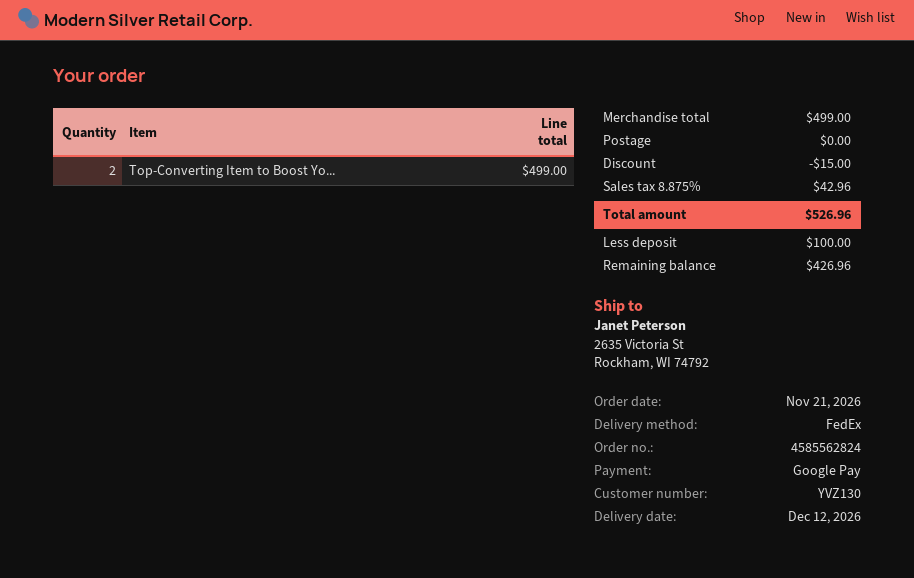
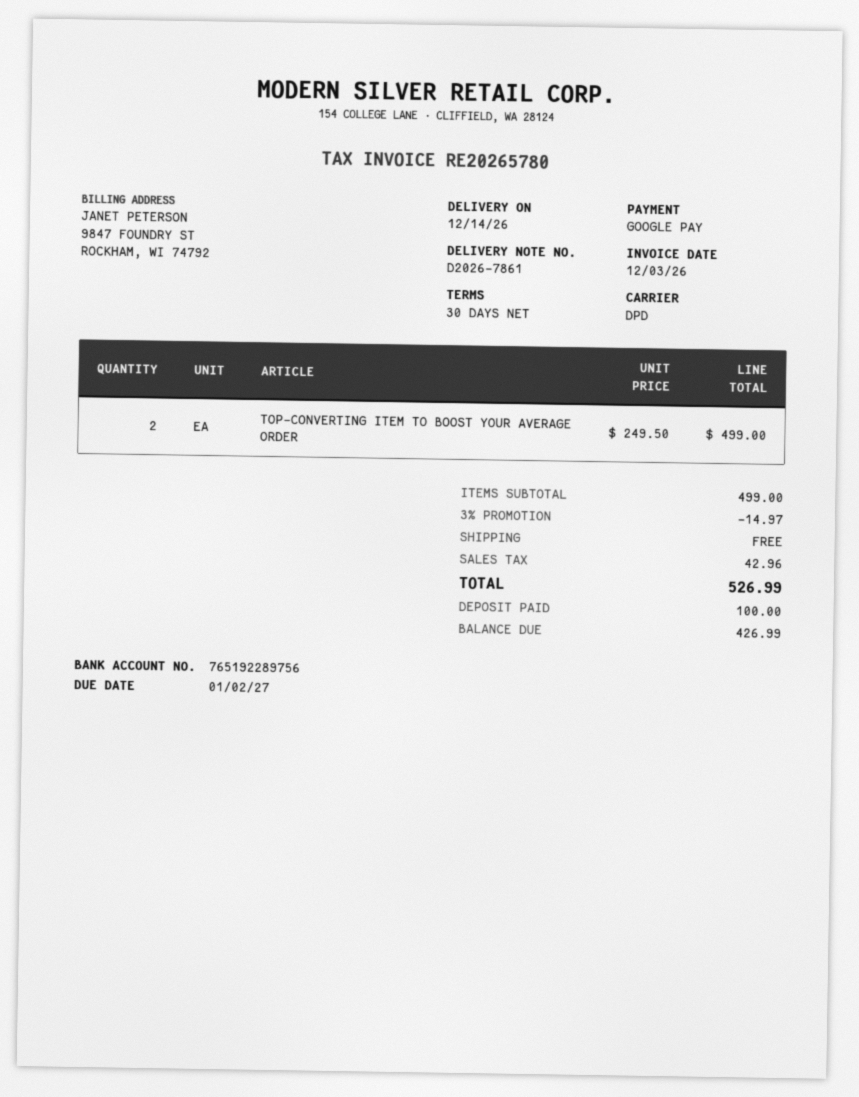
delivery date: 2026-12-12 -> 2026-12-14
shipping method: FedEx -> DPD
discount: 15.00 -> 14.97
total: 526.96 -> 526.99
balance: 426.96 -> 426.99

